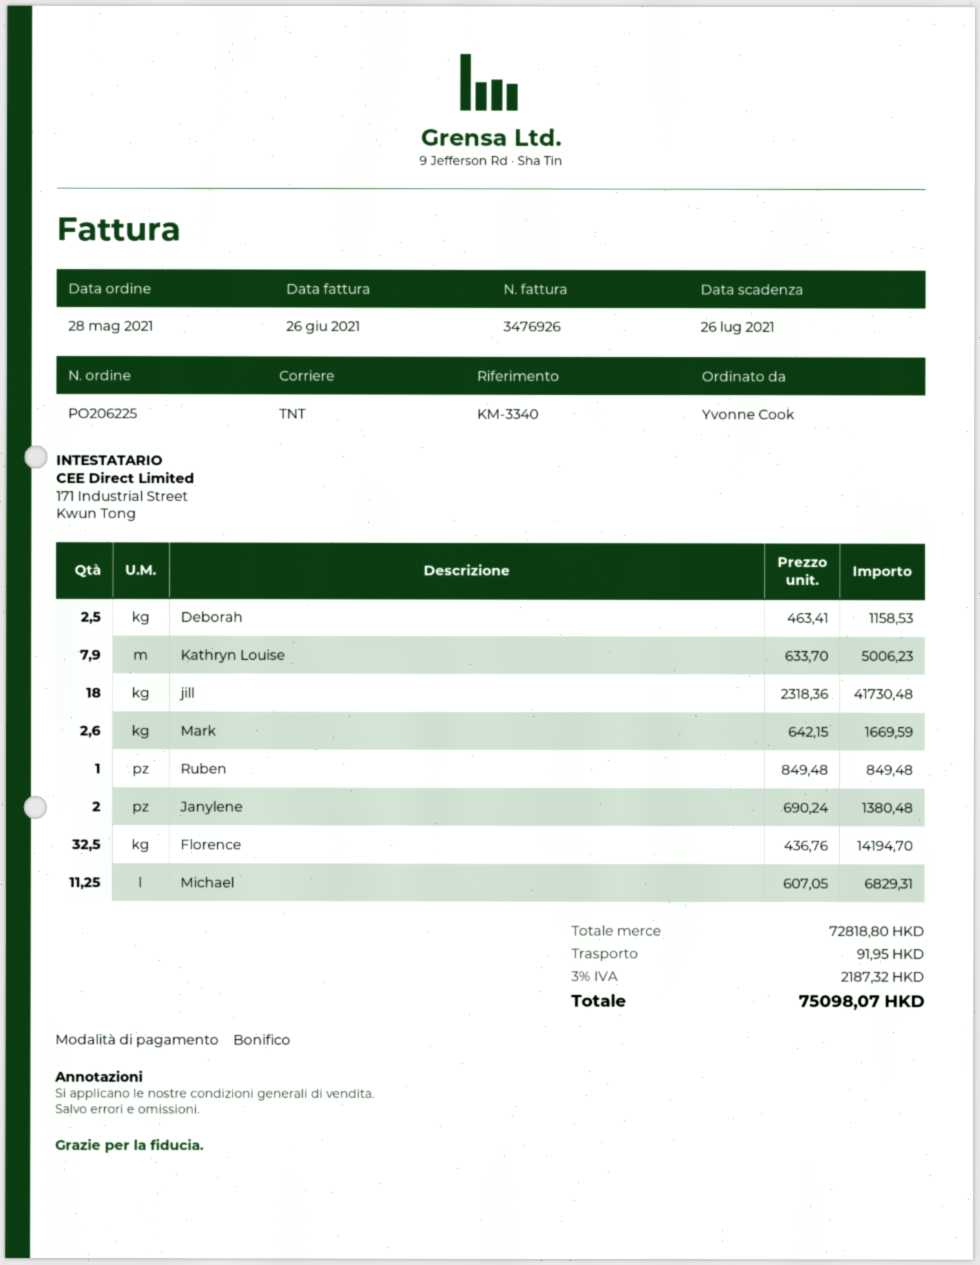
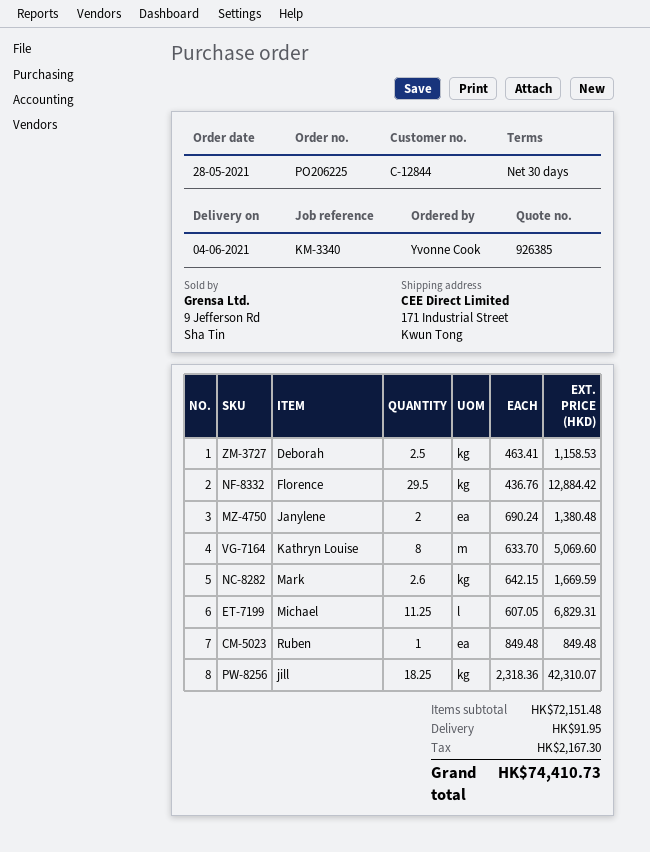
Kathryn Louise: 7.9 x 633.70 = 5006.23 -> 8 x 633.70 = 5069.60
jill: 18 x 2318.36 = 41730.48 -> 18.25 x 2318.36 = 42310.07
Florence: 32.5 x 436.76 = 14194.70 -> 29.5 x 436.76 = 12884.42
subtotal: 72818.80 -> 72151.48
tax: 2187.32 -> 2167.30
total: 75098.07 -> 74410.73

